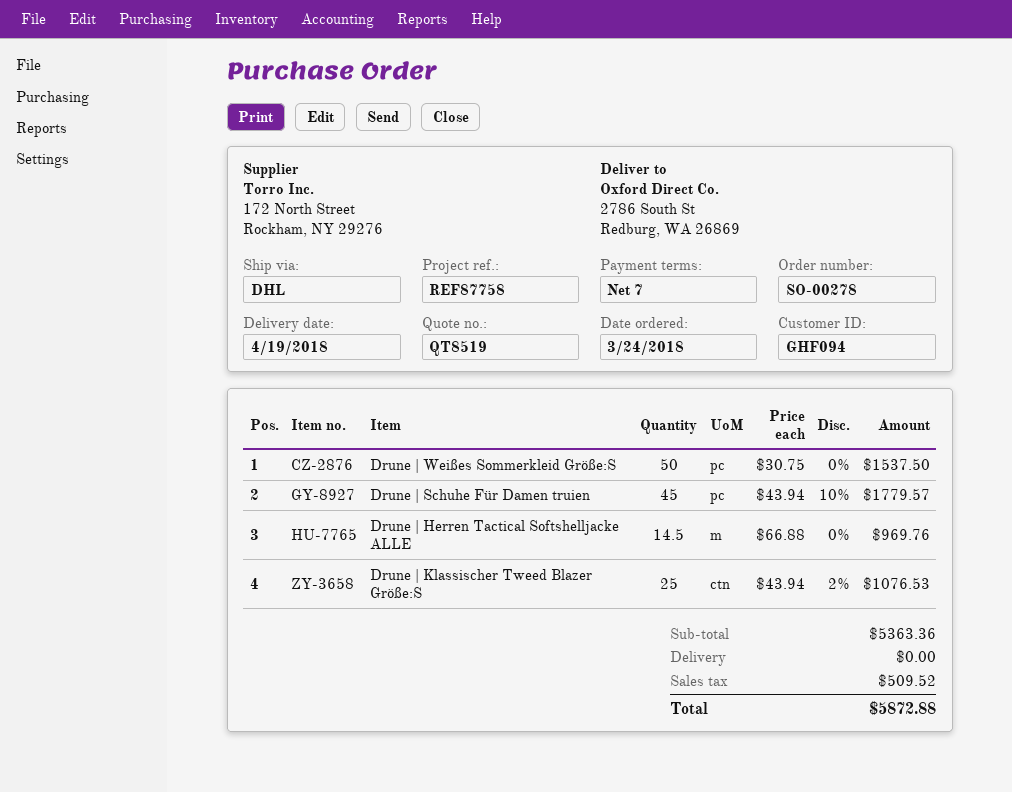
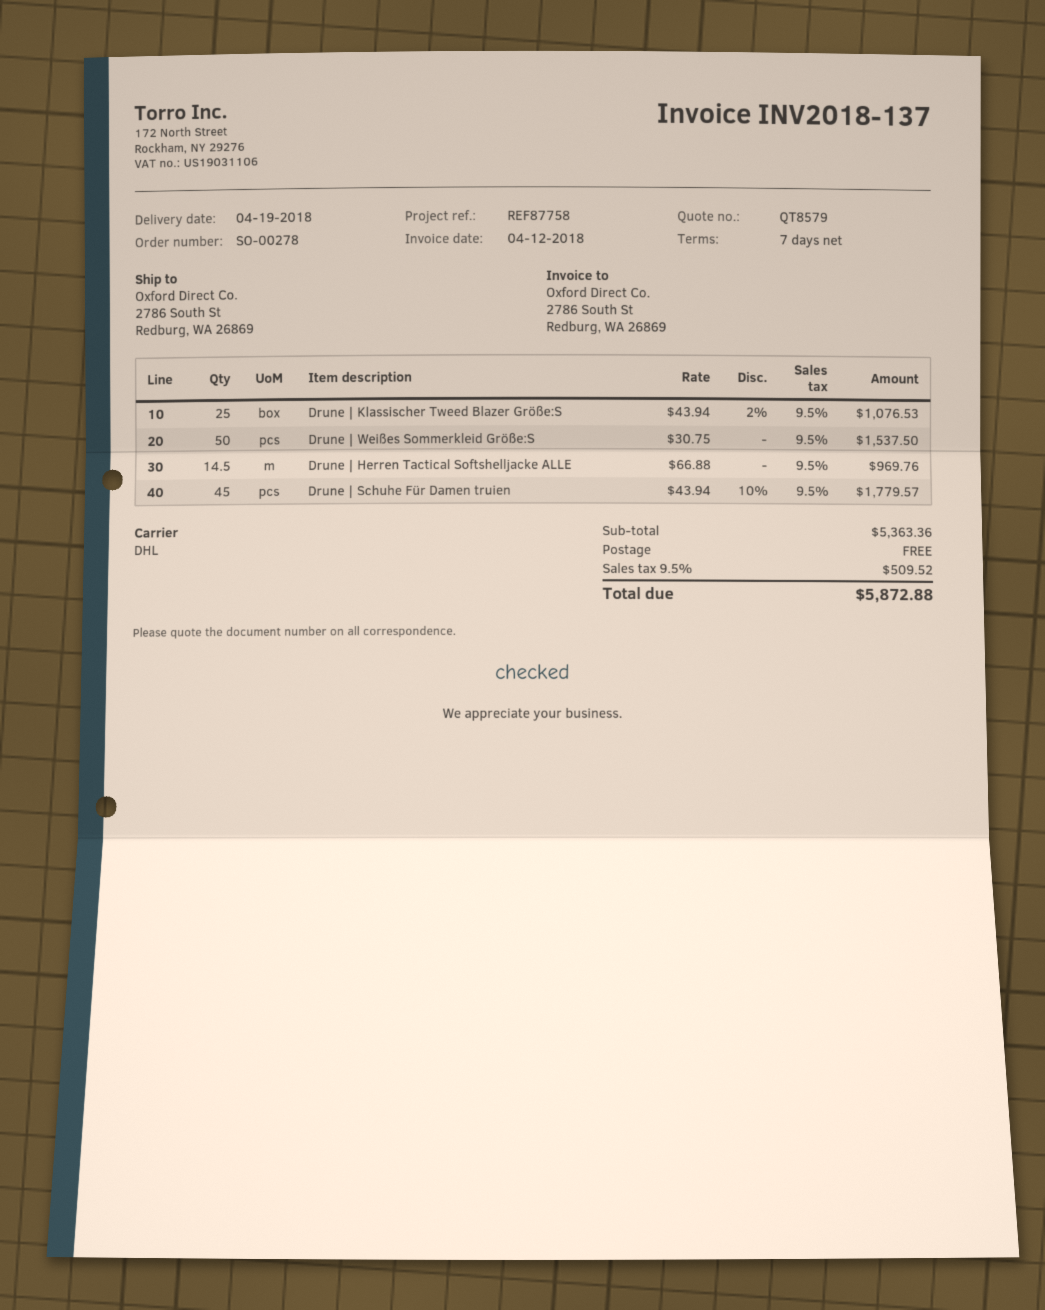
quote number: QT8519 -> QT8579

